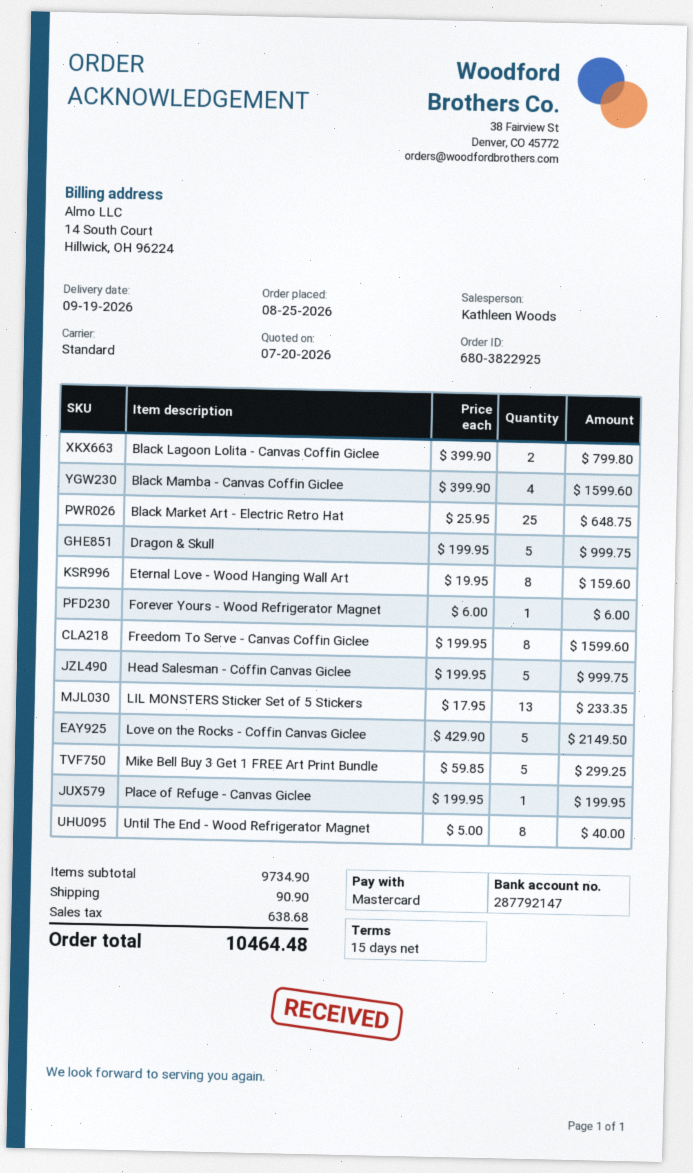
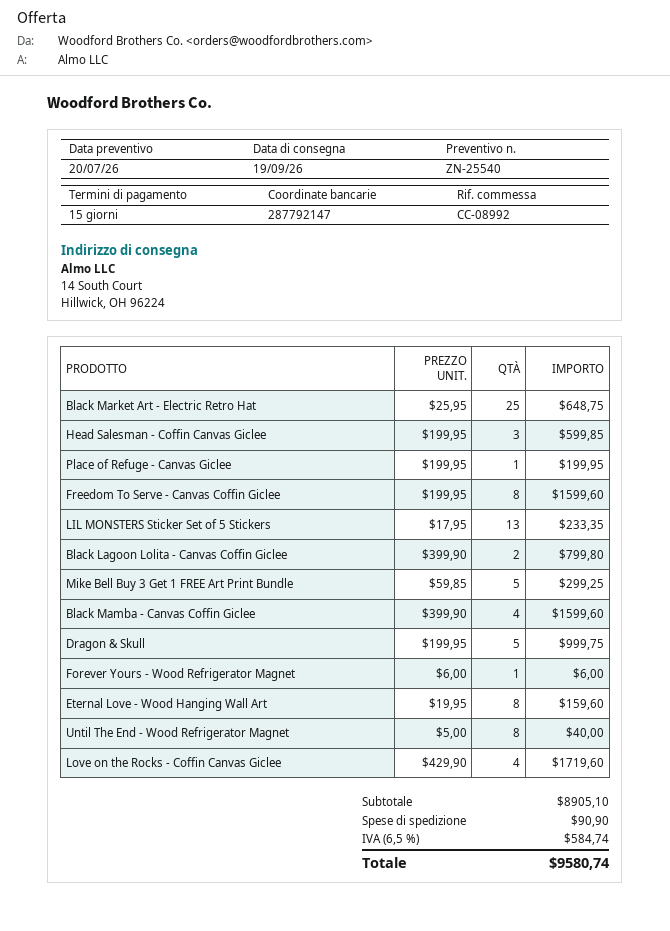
Head Salesman - Coffin Canvas Giclee: 5 x 199.95 = 999.75 -> 3 x 199.95 = 599.85
Love on the Rocks - Coffin Canvas Giclee: 5 x 429.90 = 2149.50 -> 4 x 429.90 = 1719.60
subtotal: 9734.90 -> 8905.10
tax: 638.68 -> 584.74
total: 10464.48 -> 9580.74

